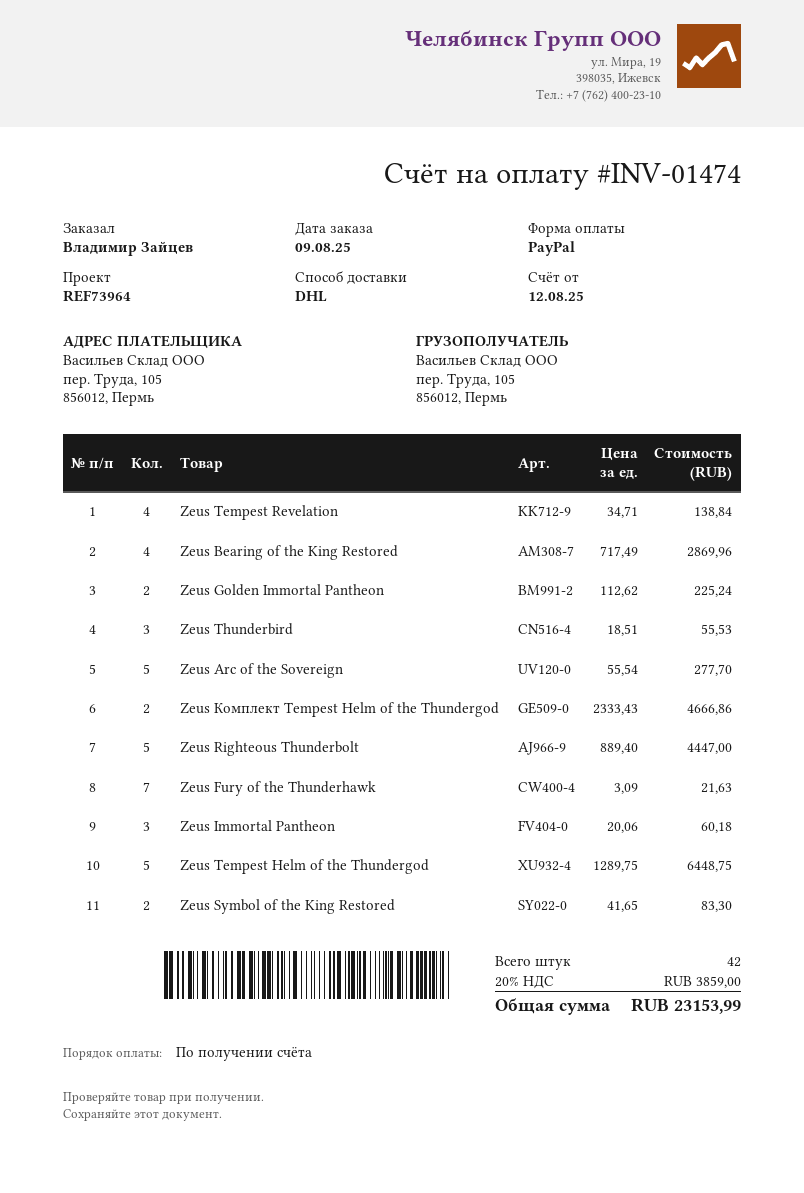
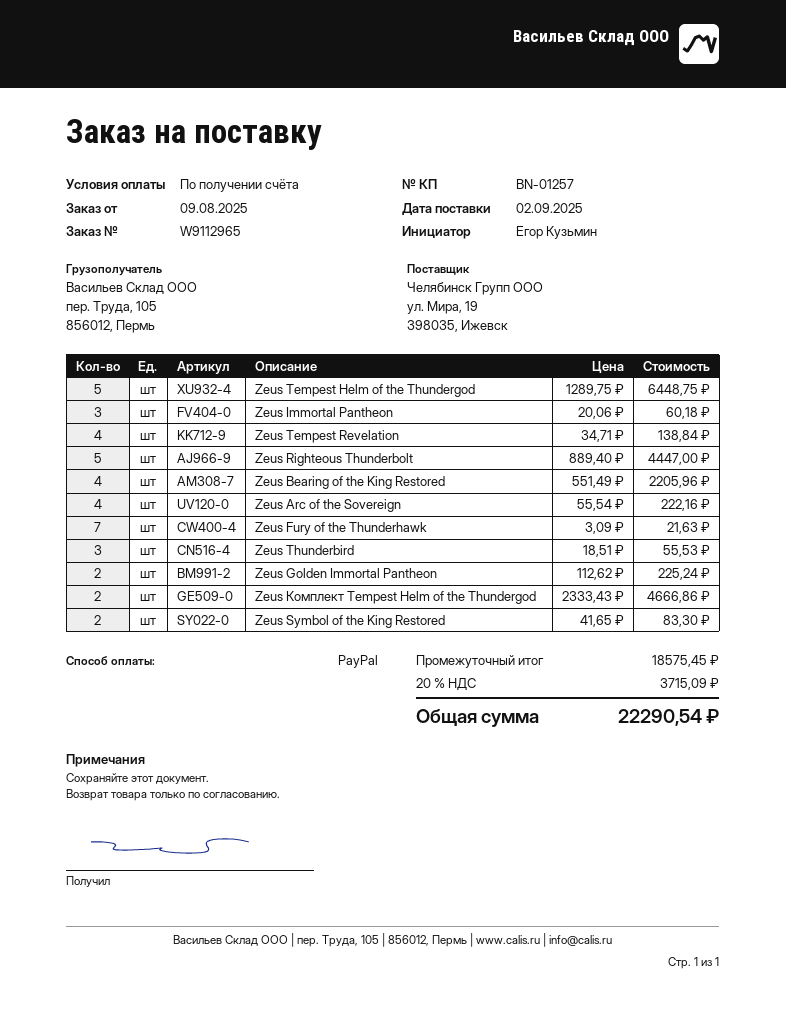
ordered by: Владимир Зайцев -> Егор Кузьмин
Zeus Bearing of the King Restored: 4 x 717.49 = 2869.96 -> 4 x 551.49 = 2205.96
Zeus Arc of the Sovereign: 5 x 55.54 = 277.70 -> 4 x 55.54 = 222.16
tax: 20% = 3859.00 -> 20% = 3715.09
total: 23153.99 -> 22290.54

